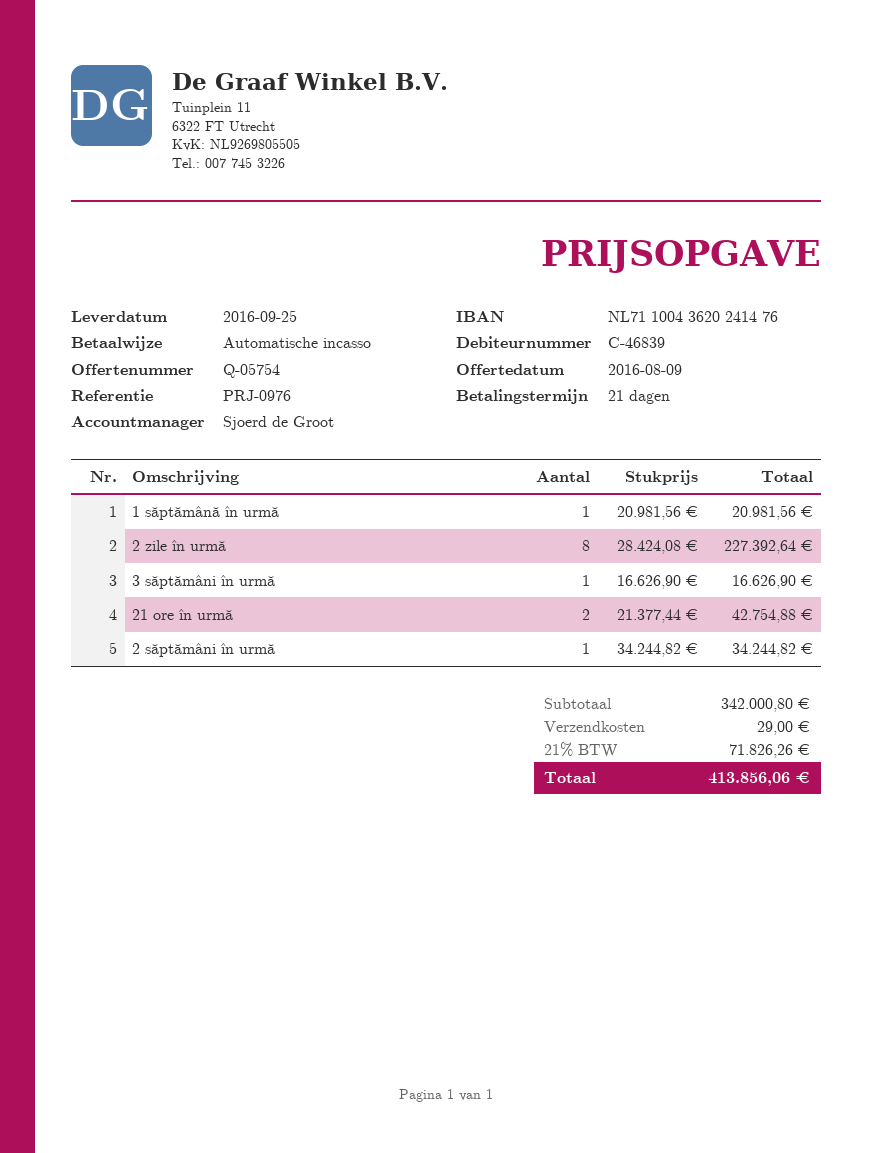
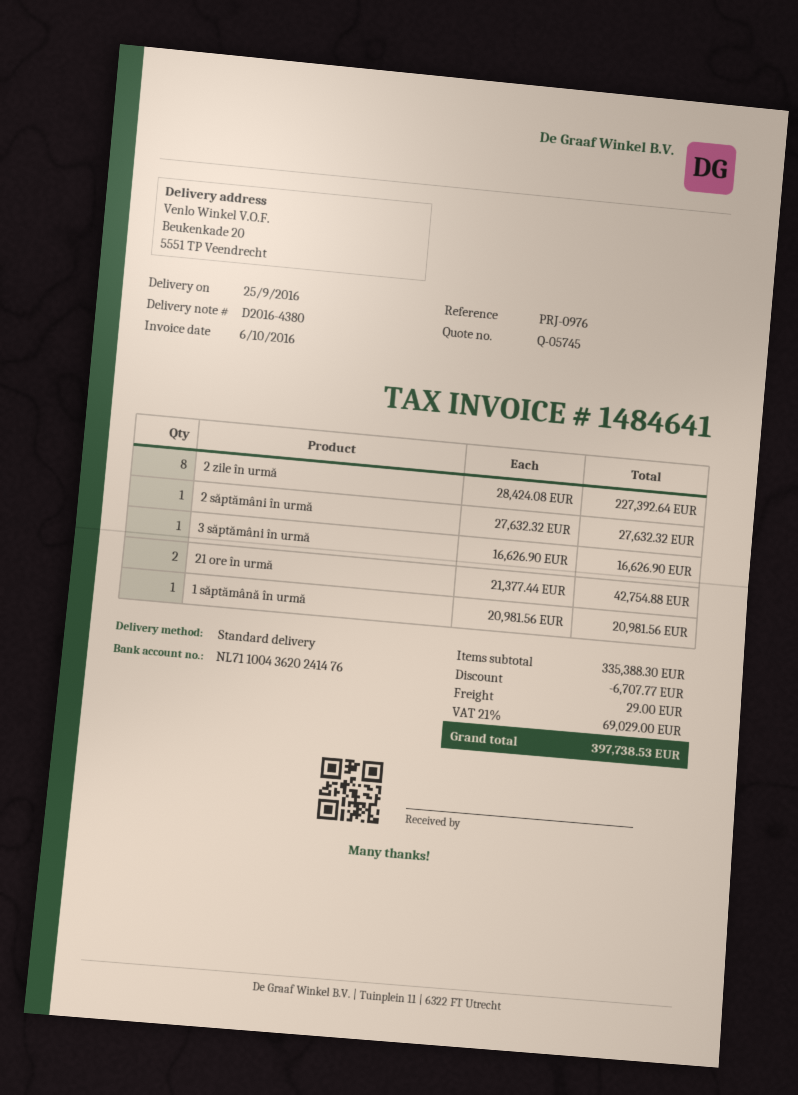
quote number: Q-05754 -> Q-05745
2 săptămâni în urmă: 1 x 34244.82 = 34244.82 -> 1 x 27632.32 = 27632.32
subtotal: 342000.80 -> 335388.30
discount: none -> 6707.77
tax: 21% = 71826.26 -> 21% = 69029.00
total: 413856.06 -> 397738.53

